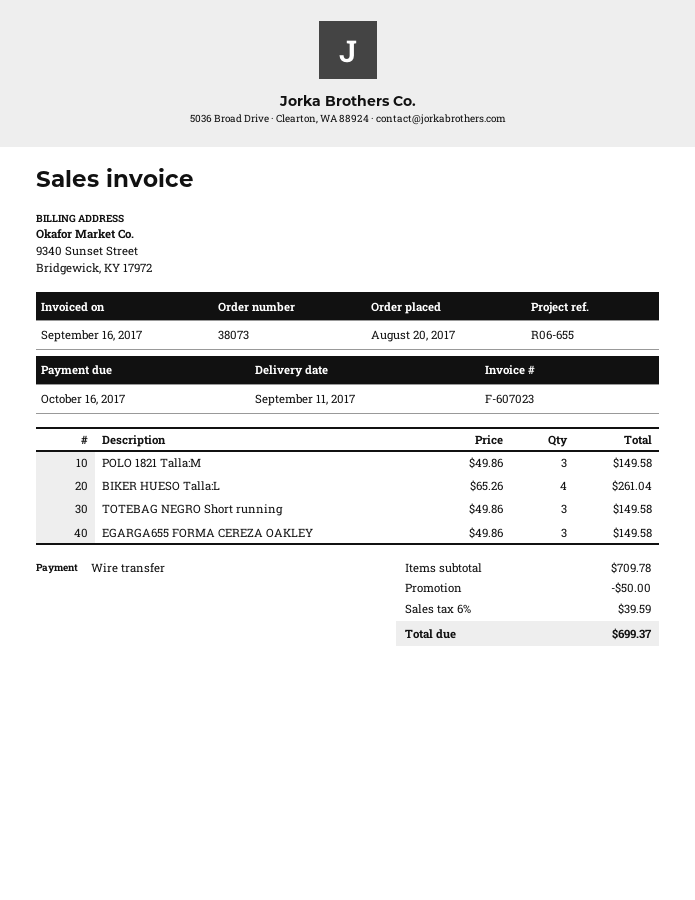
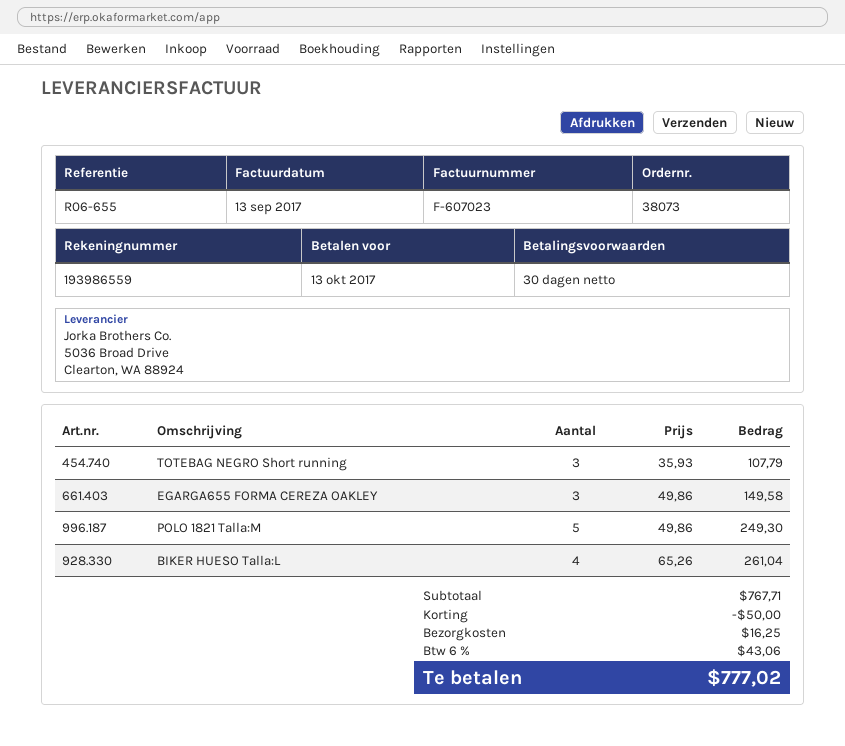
invoice date: 2017-09-16 -> 2017-09-13
due date: 2017-10-16 -> 2017-10-13
POLO 1821 Talla:M: 3 x 49.86 = 149.58 -> 5 x 49.86 = 249.30
TOTEBAG NEGRO Short running: 3 x 49.86 = 149.58 -> 3 x 35.93 = 107.79
subtotal: 709.78 -> 767.71
shipping: none -> 16.25
tax: 6% = 39.59 -> 6% = 43.06
total: 699.37 -> 777.02

